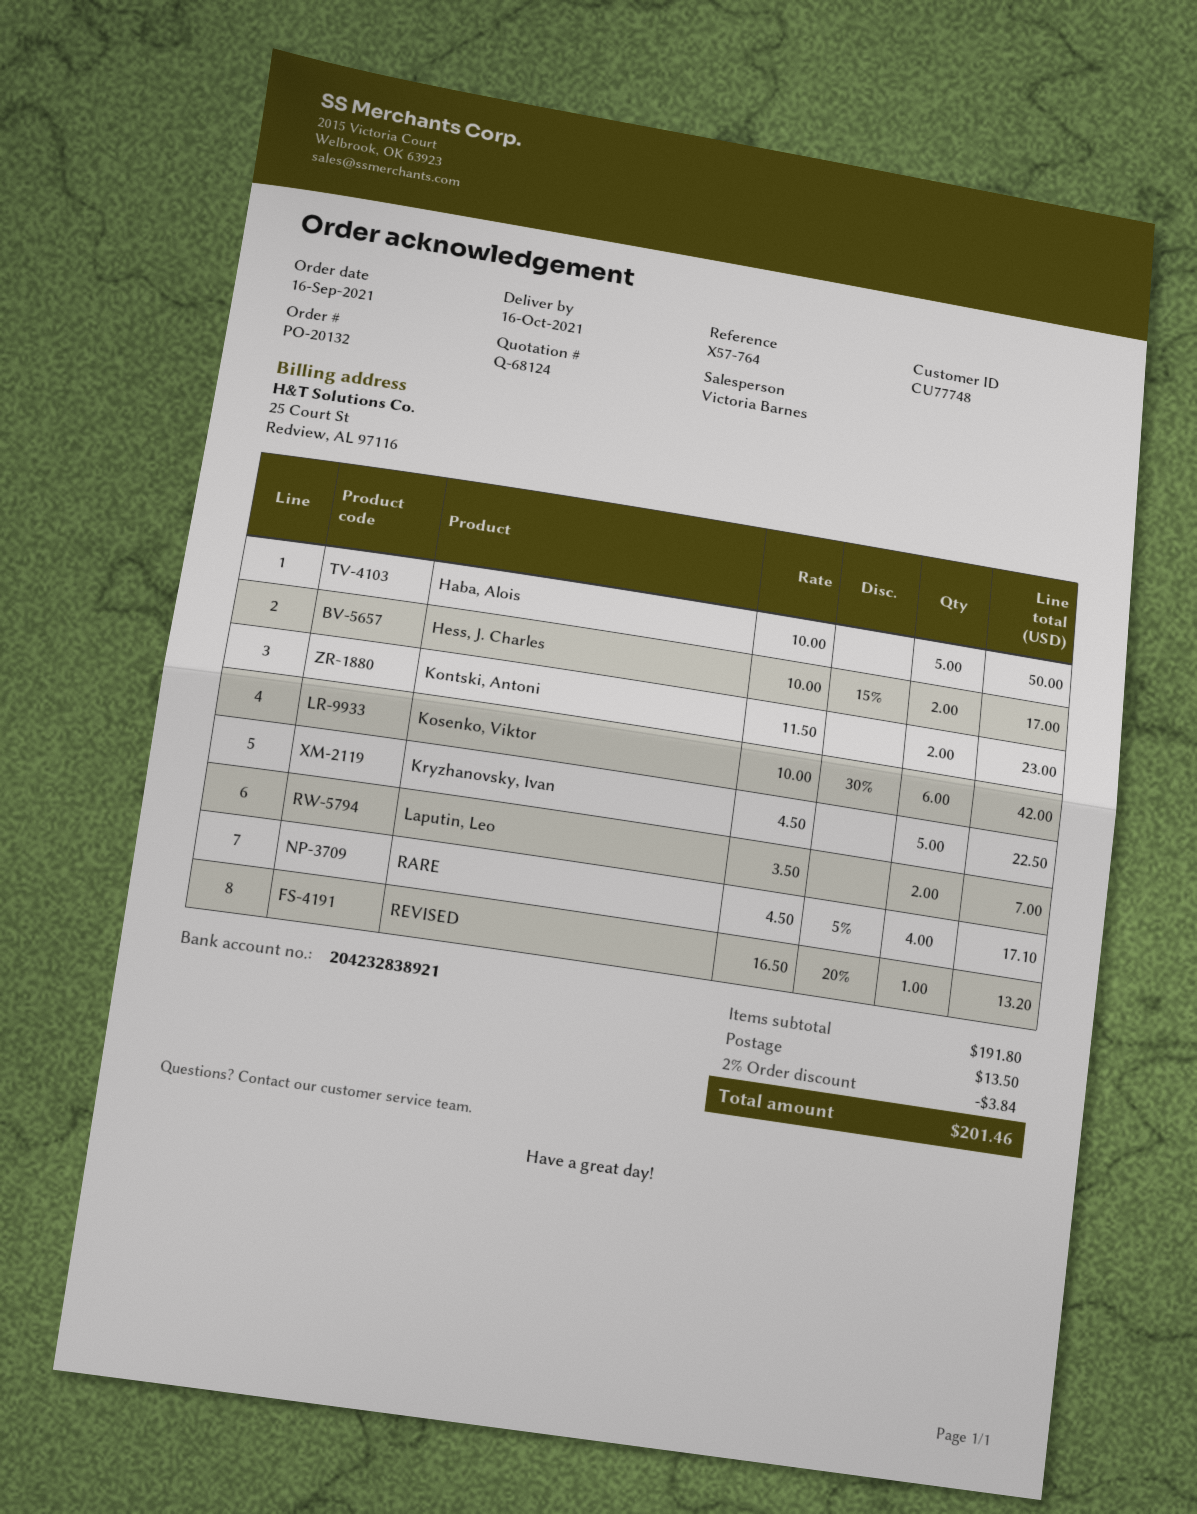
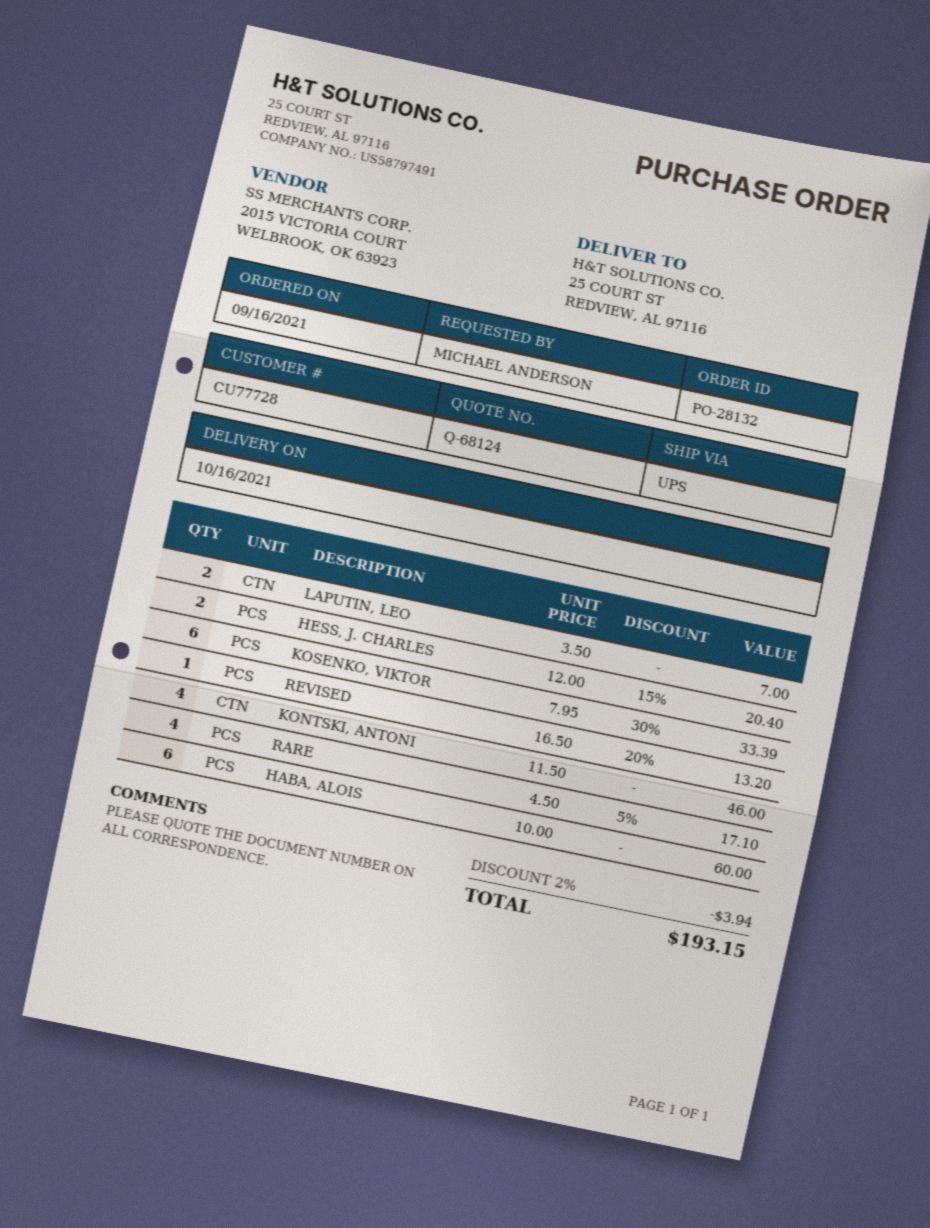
order number: PO-20132 -> PO-28132
customer number: CU77748 -> CU77728
Haba, Alois: 5 x 10.00 = 50.00 -> 6 x 10.00 = 60.00
Hess, J. Charles: 2 x 10.00 - 15% = 17.00 -> 2 x 12.00 - 15% = 20.40
Kontski, Antoni: 2 x 11.50 = 23.00 -> 4 x 11.50 = 46.00
Kosenko, Viktor: 6 x 10.00 - 30% = 42.00 -> 6 x 7.95 - 30% = 33.39
Kryzhanovsky, Ivan: 5 x 4.50 = 22.50 -> none
discount: 2% = 3.84 -> 2% = 3.94
shipping: 13.50 -> none
total: 201.46 -> 193.15

